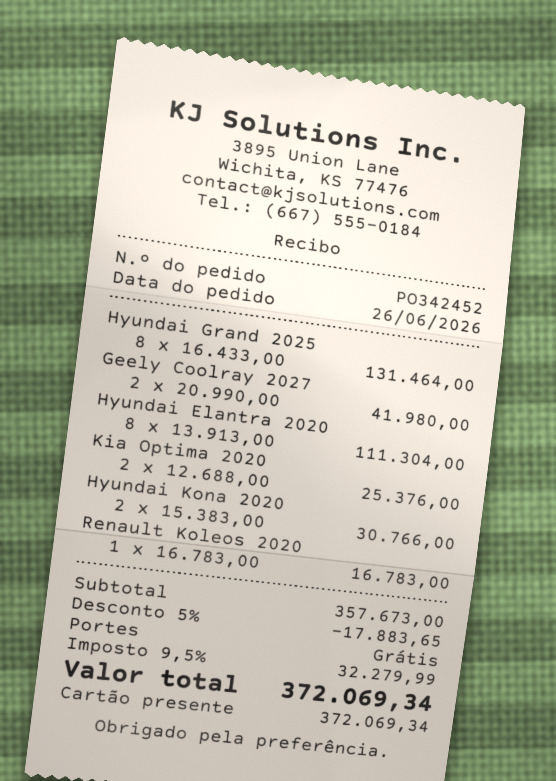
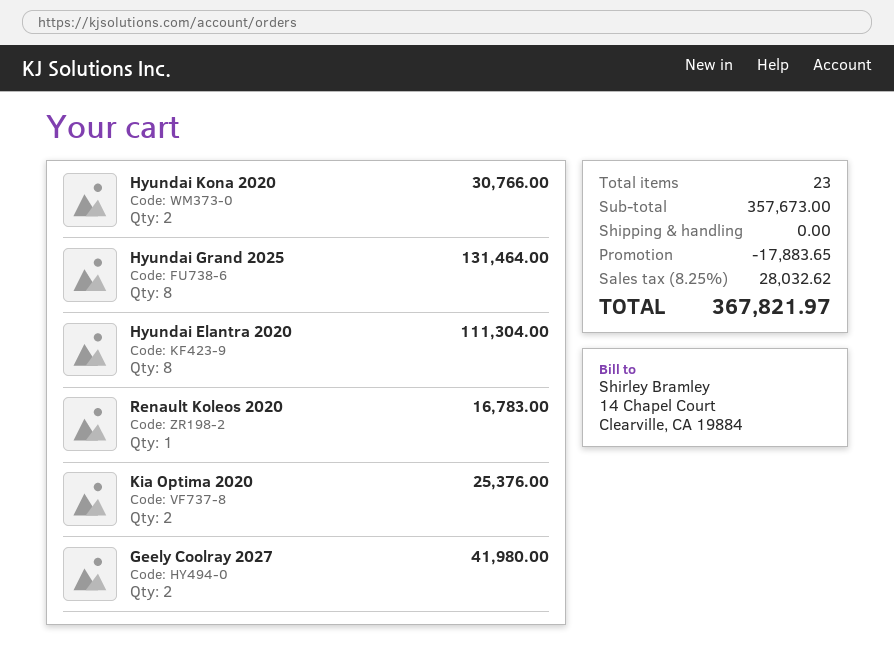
tax: 9.5% = 32279.99 -> 8.25% = 28032.62
total: 372069.34 -> 367821.97

